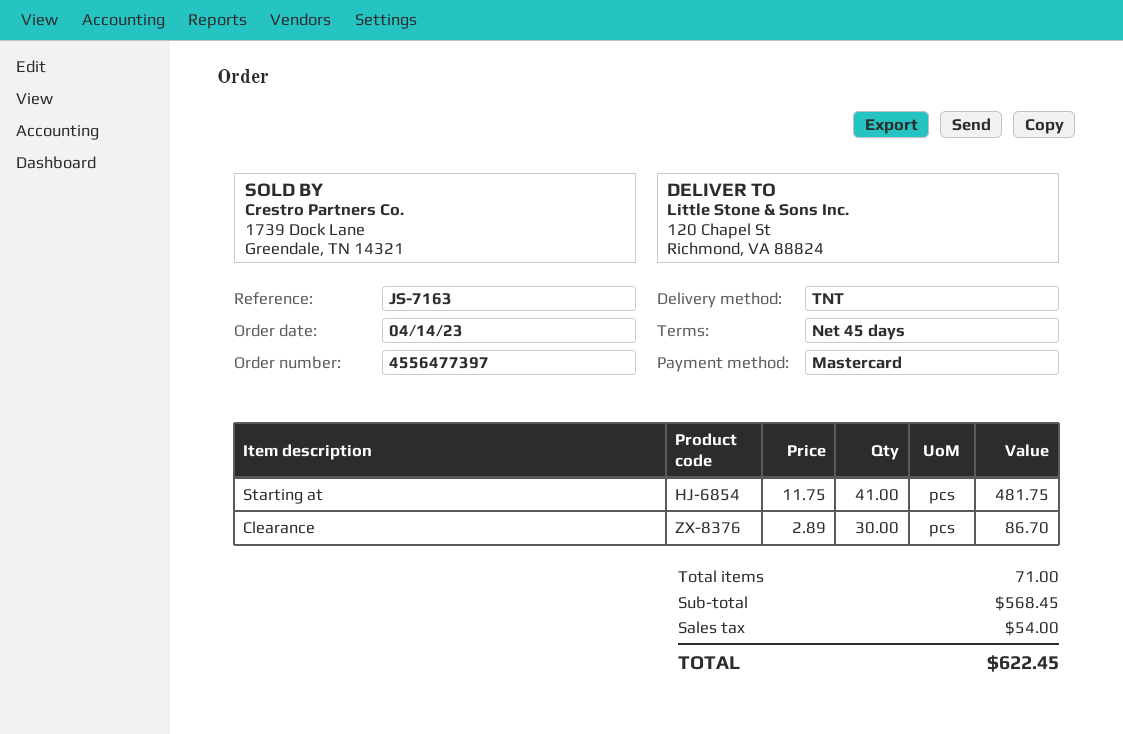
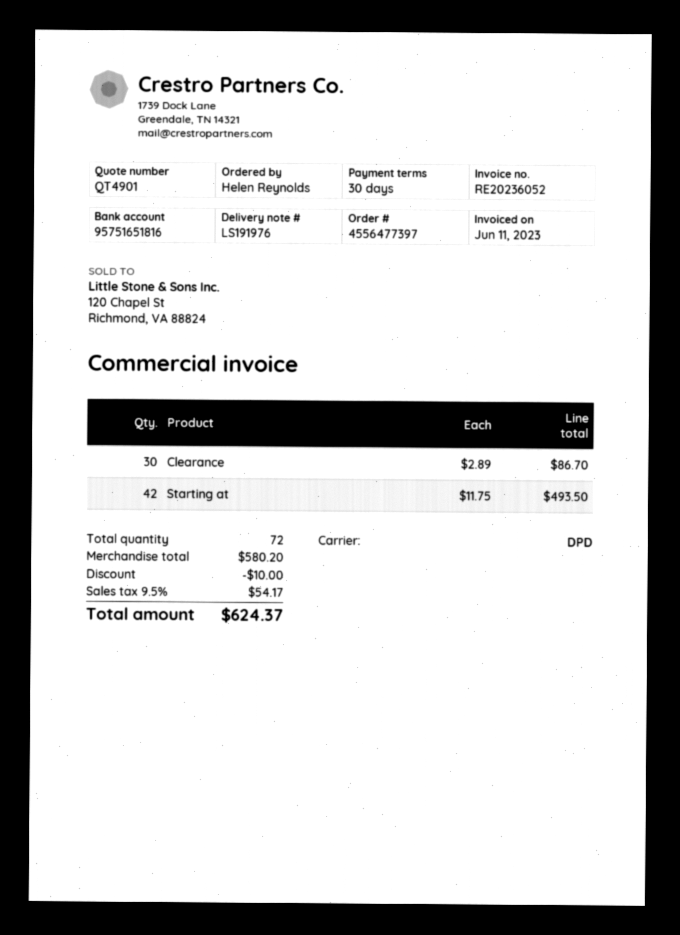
payment terms: 45 days -> 30 days
shipping method: TNT -> DPD
Starting at: 41 x 11.75 = 481.75 -> 42 x 11.75 = 493.50
total quantity: 71 -> 72
subtotal: 568.45 -> 580.20
discount: none -> 10.00
tax: 54.00 -> 54.17
total: 622.45 -> 624.37

